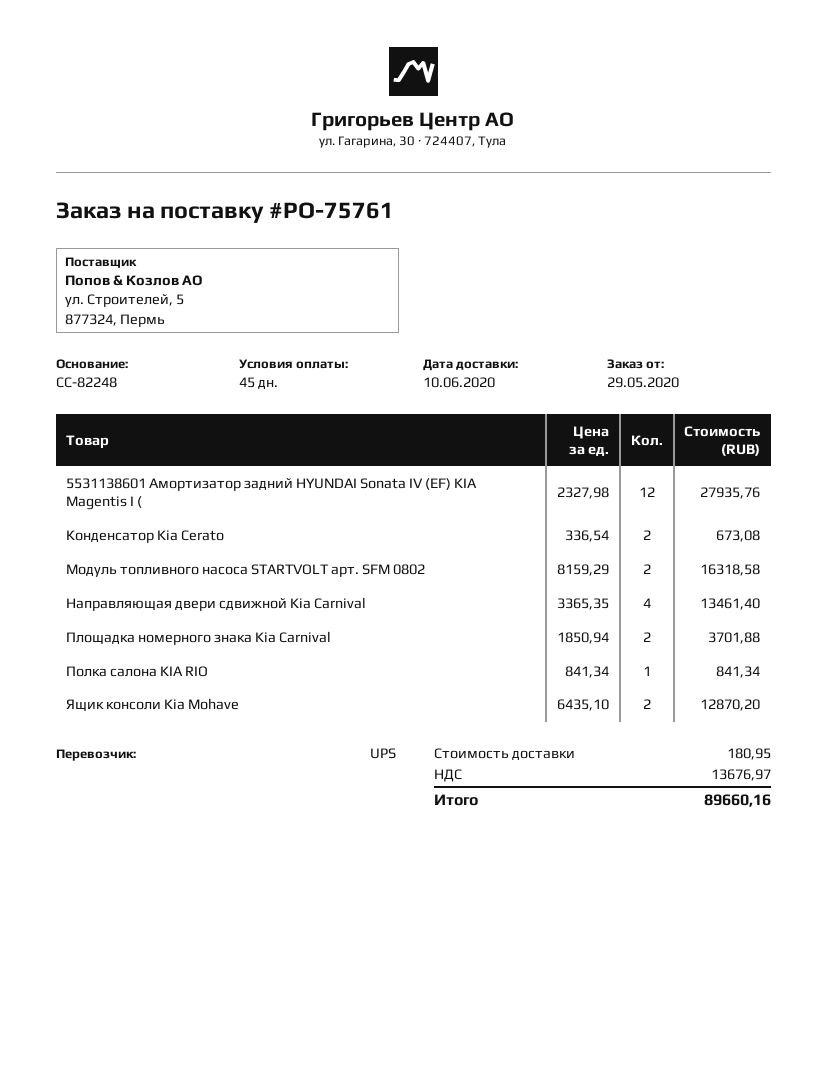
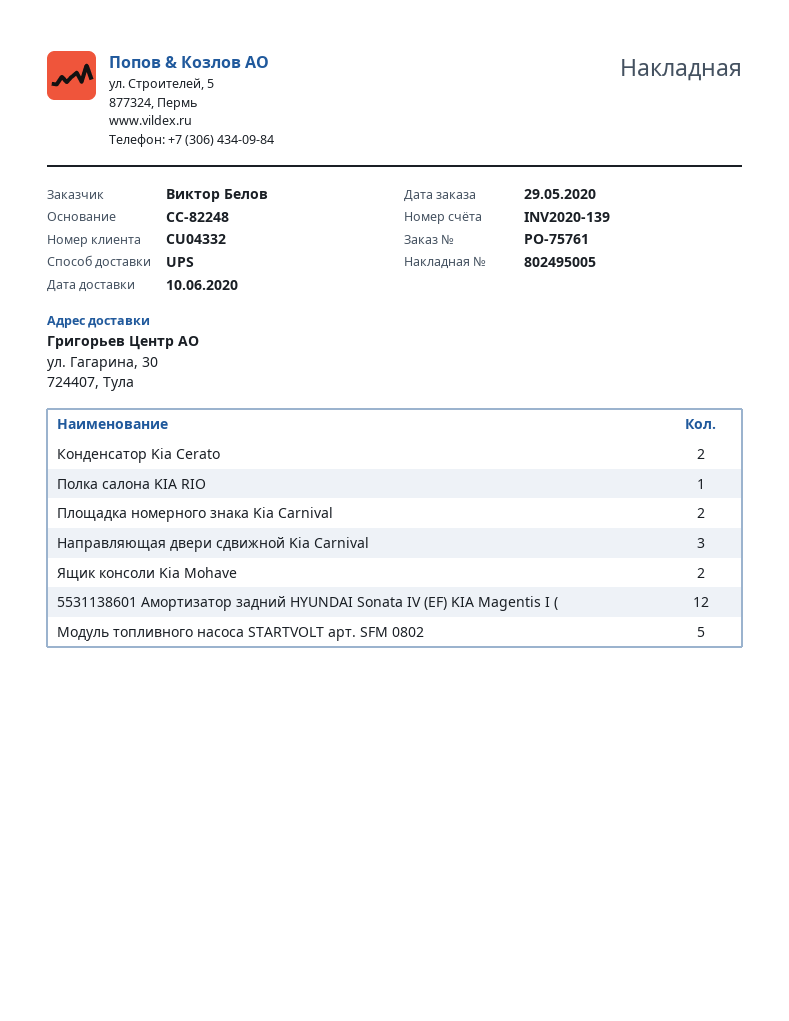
Модуль топливного насоса STARTVOLT арт. SFM 0802: 2 -> 5
Направляющая двери сдвижной Kia Carnival: 4 -> 3

